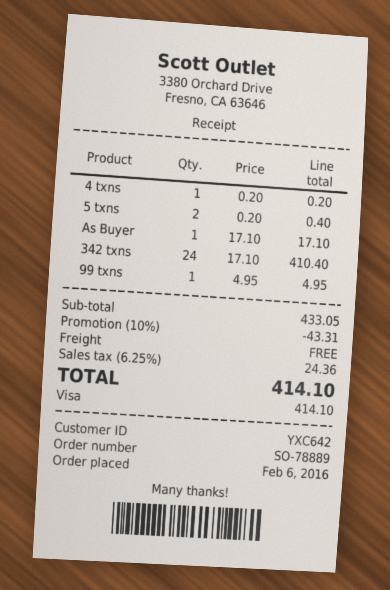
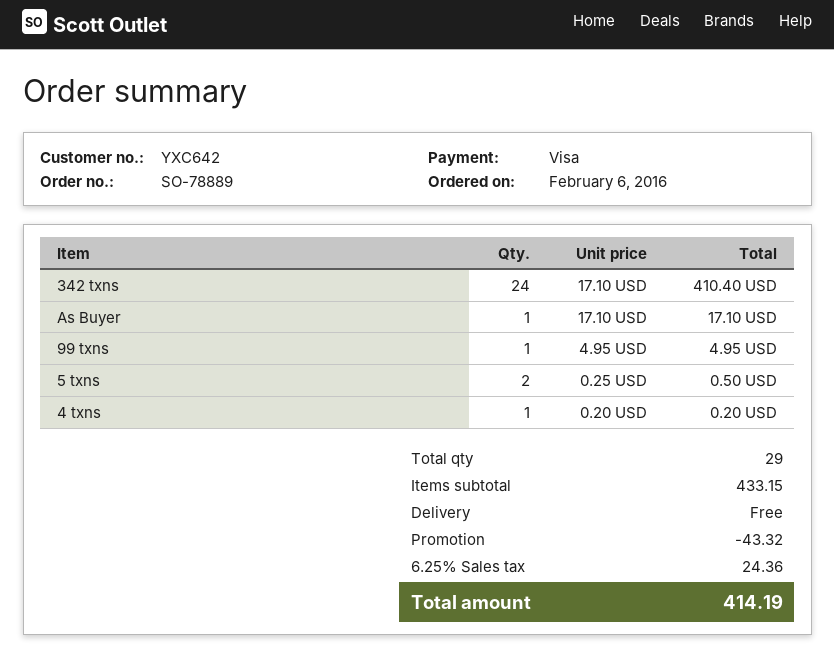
5 txns: 2 x 0.20 = 0.40 -> 2 x 0.25 = 0.50
subtotal: 433.05 -> 433.15
discount: 43.31 -> 43.32
total: 414.10 -> 414.19

